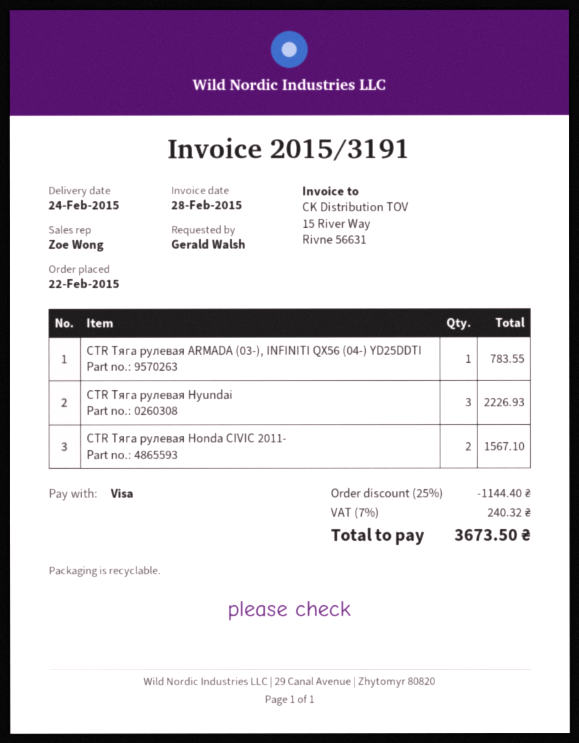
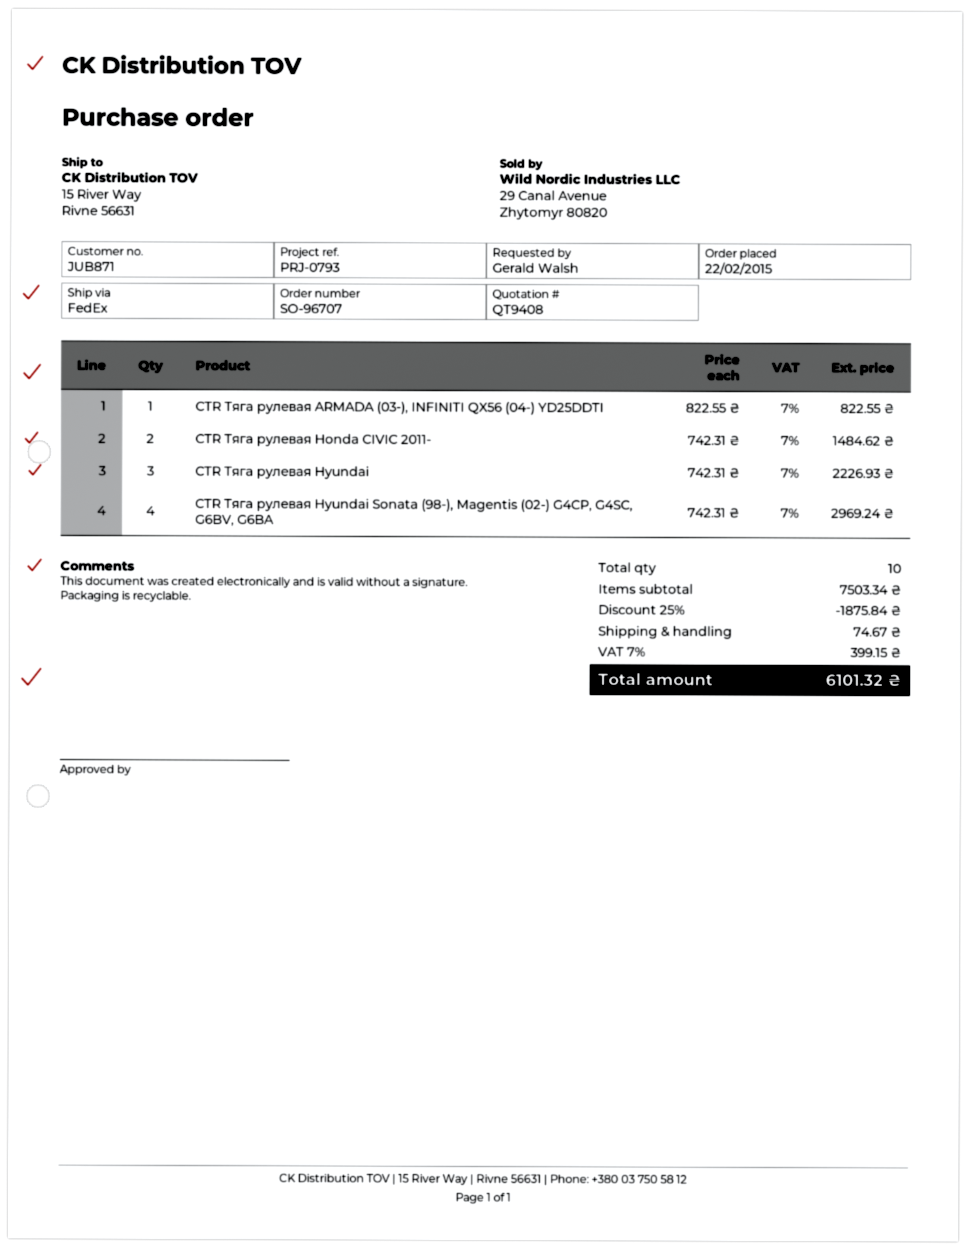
CTR Тяга рулевая ARMADA (03-), INFINITI QX56 (04-) YD25DDTI: 1 for 783.55 -> 1 for 822.55
CTR Тяга рулевая Honda CIVIC 2011-: 2 for 1567.10 -> 2 for 1484.62
CTR Тяга рулевая Hyundai Sonata (98-), Magentis (02-) G4CP, G4SC, G6BV, G6BA: none -> 4 for 2969.24
discount: 25% = 1144.40 -> 25% = 1875.84
shipping: none -> 74.67
tax: 7% = 240.32 -> 7% = 399.15
total: 3673.50 -> 6101.32

